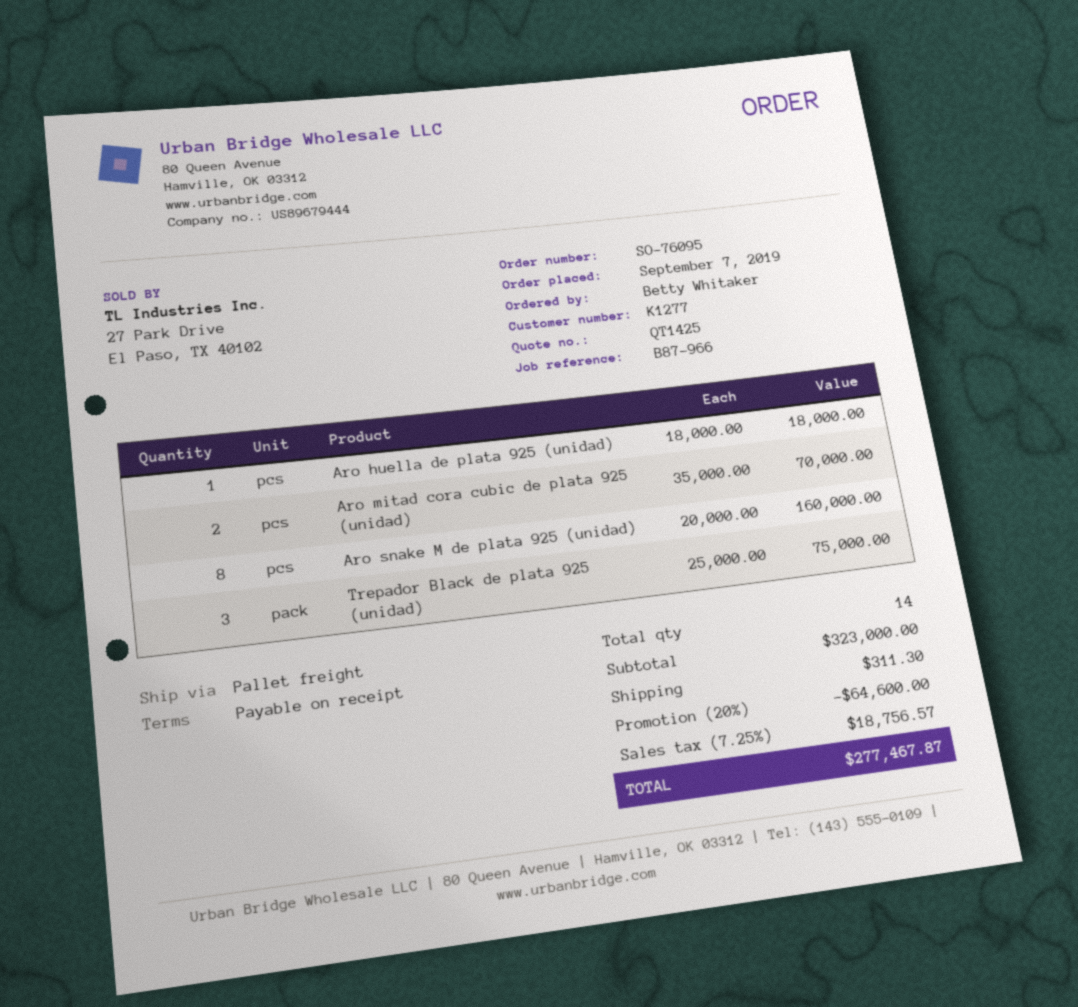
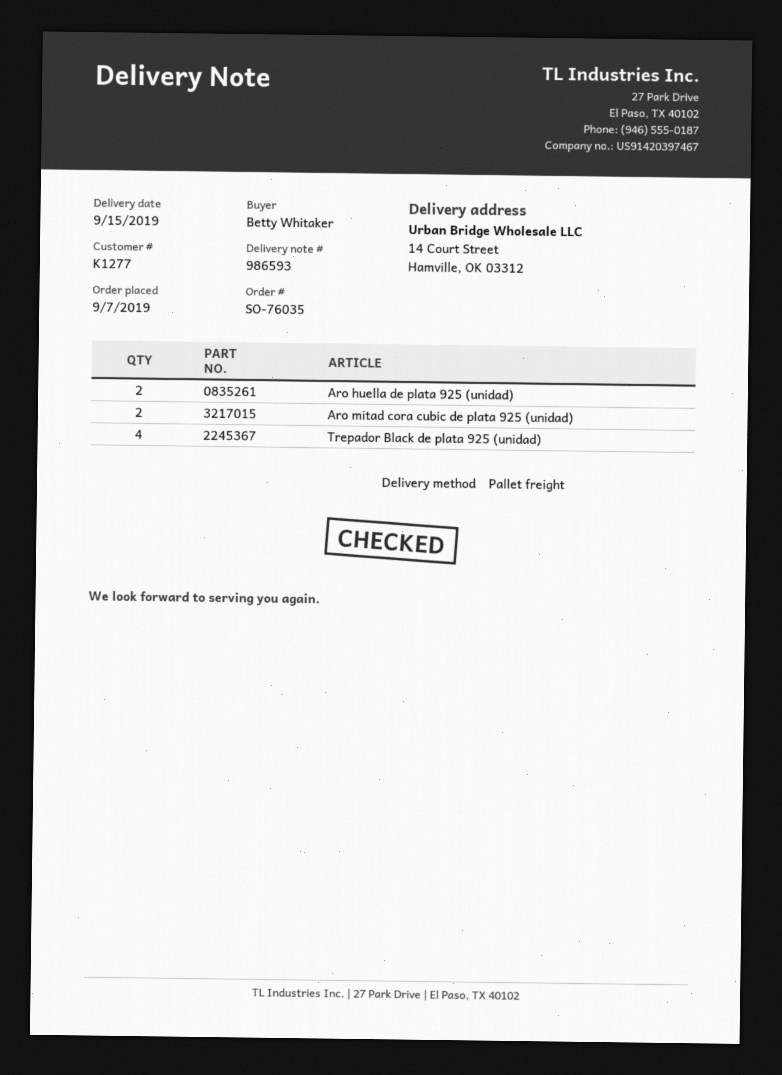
order number: SO-76095 -> SO-76035
Aro huella de plata 925 (unidad): 1 -> 2
Aro snake M de plata 925 (unidad): 8 -> none
Trepador Black de plata 925 (unidad): 3 -> 4

